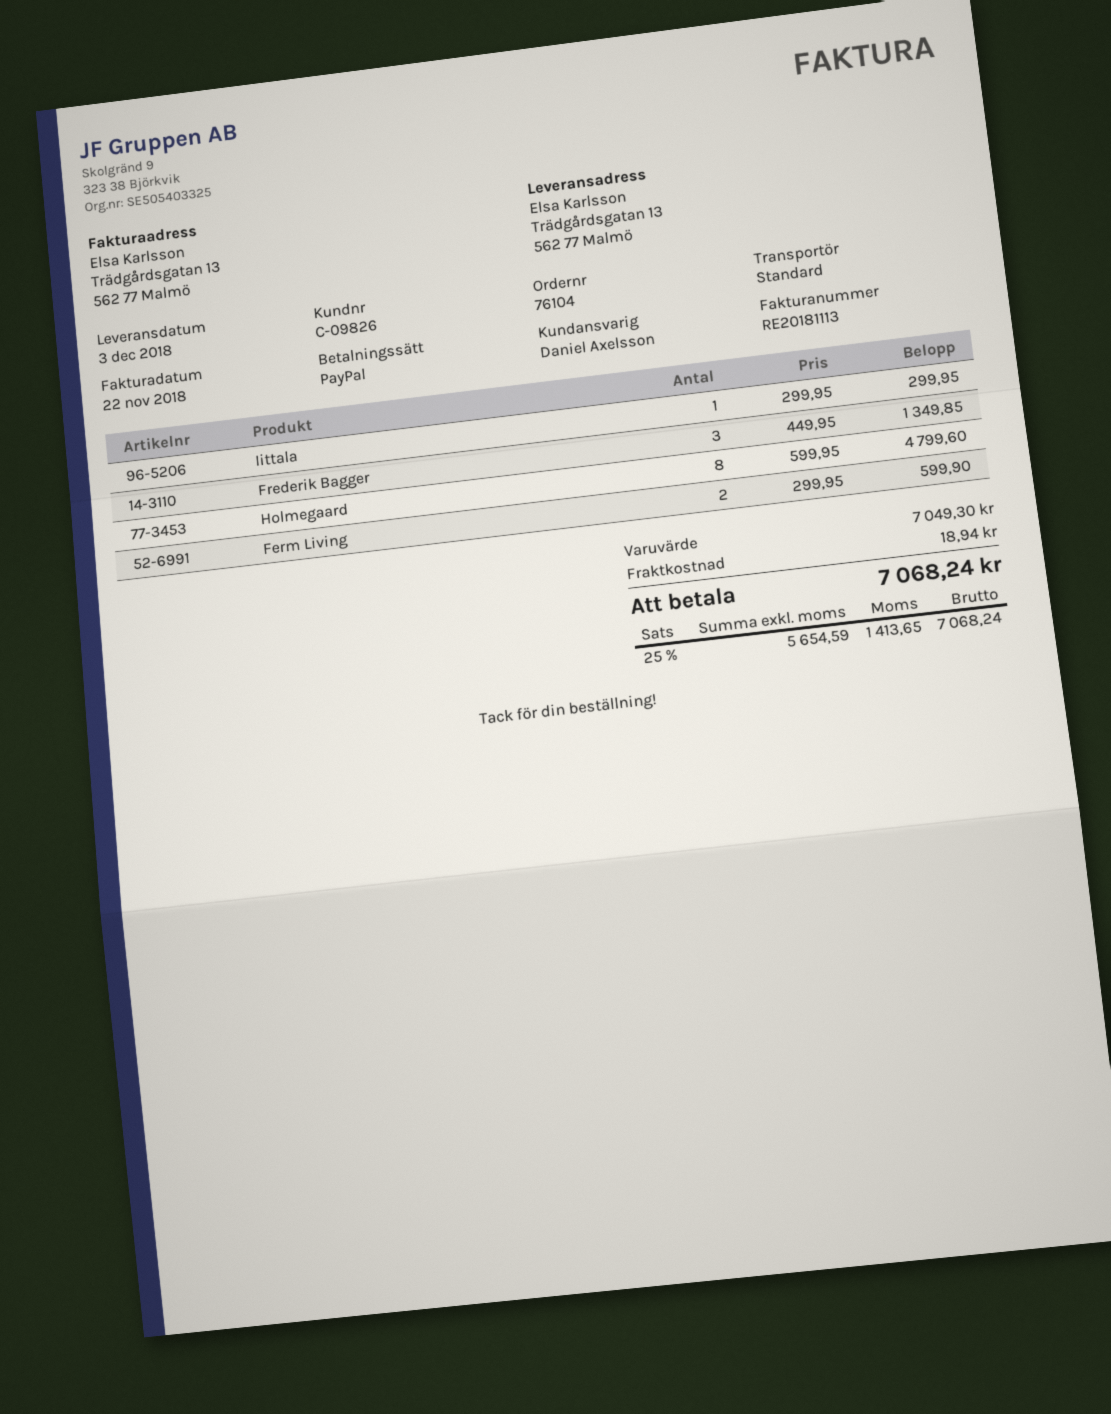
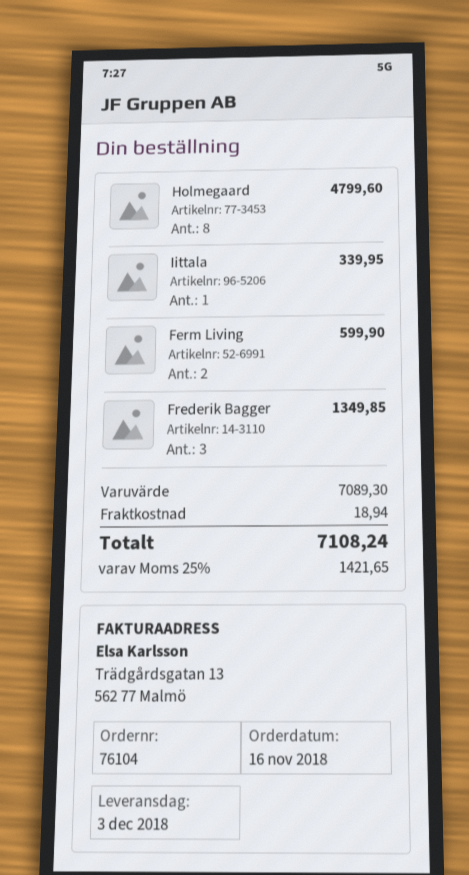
Iittala: 1 for 299.95 -> 1 for 339.95
subtotal: 7049.30 -> 7089.30
tax: 25% = 1413.65 -> 25% = 1421.65
total: 7068.24 -> 7108.24

